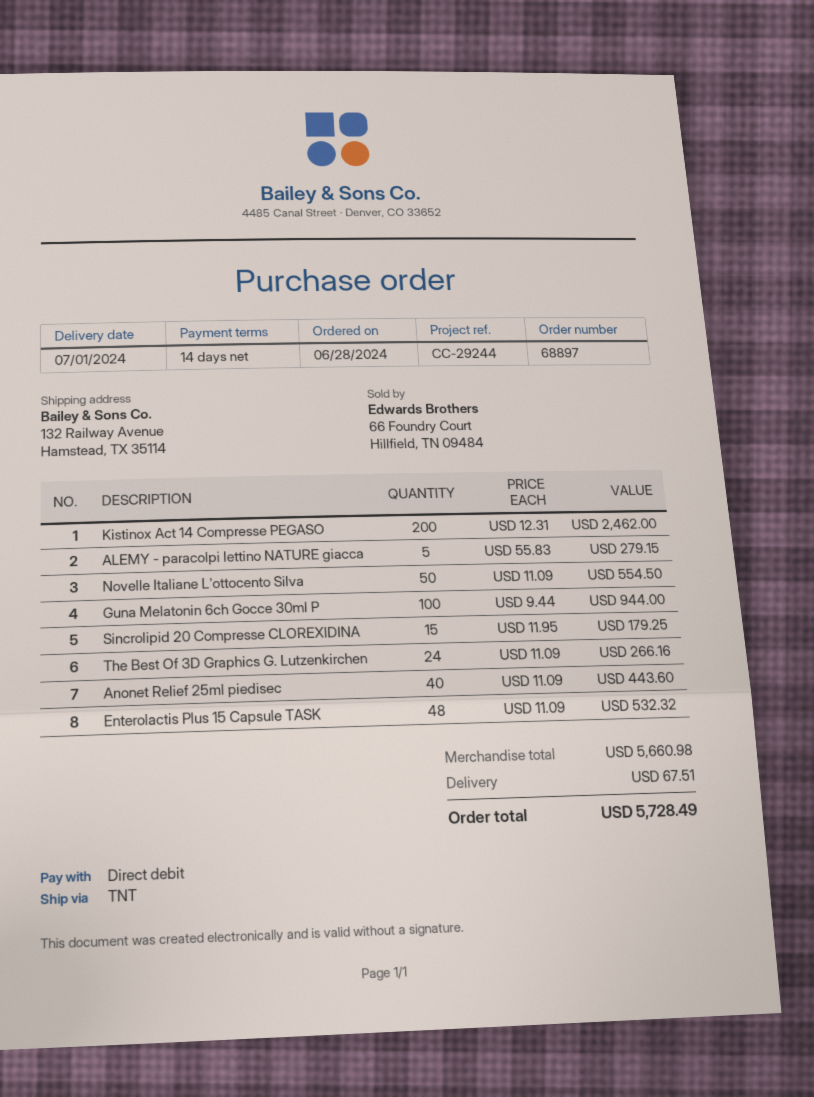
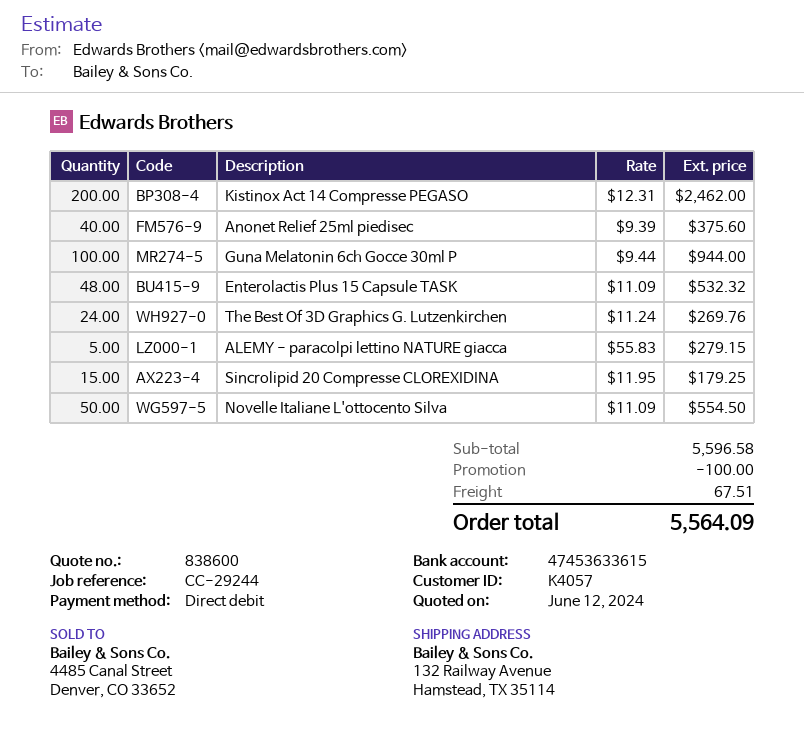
The Best Of 3D Graphics G. Lutzenkirchen: 24 x 11.09 = 266.16 -> 24 x 11.24 = 269.76
Anonet Relief 25ml piedisec: 40 x 11.09 = 443.60 -> 40 x 9.39 = 375.60
subtotal: 5660.98 -> 5596.58
discount: none -> 100.00
total: 5728.49 -> 5564.09

